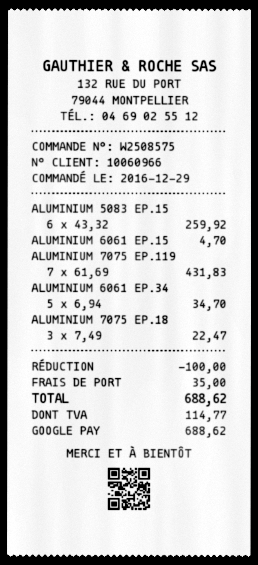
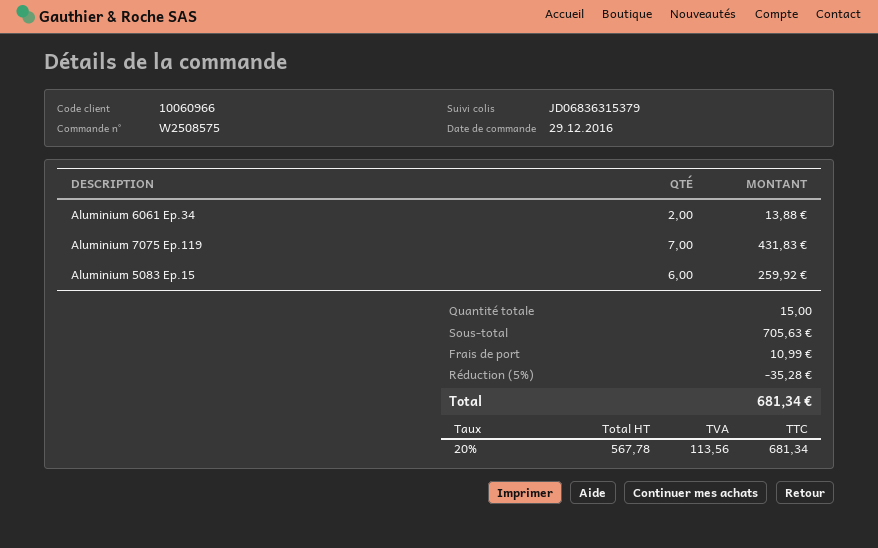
ALUMINIUM 6061 EP.15: 1 for 4.70 -> none
ALUMINIUM 6061 EP.34: 5 for 34.70 -> 2 for 13.88
ALUMINIUM 7075 EP.18: 3 for 22.47 -> none
discount: 100.00 -> 35.28
shipping: 35.00 -> 10.99
tax: 114.77 -> 113.56
total: 688.62 -> 681.34

